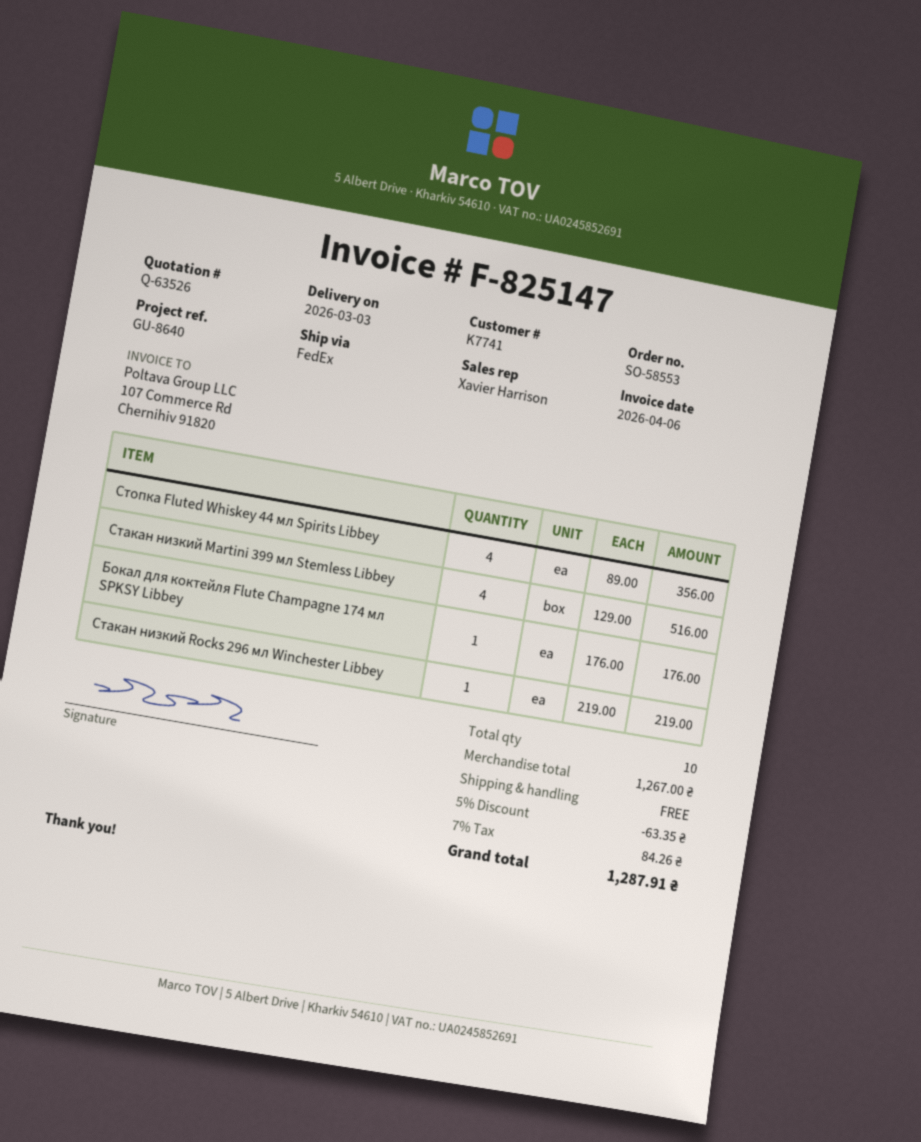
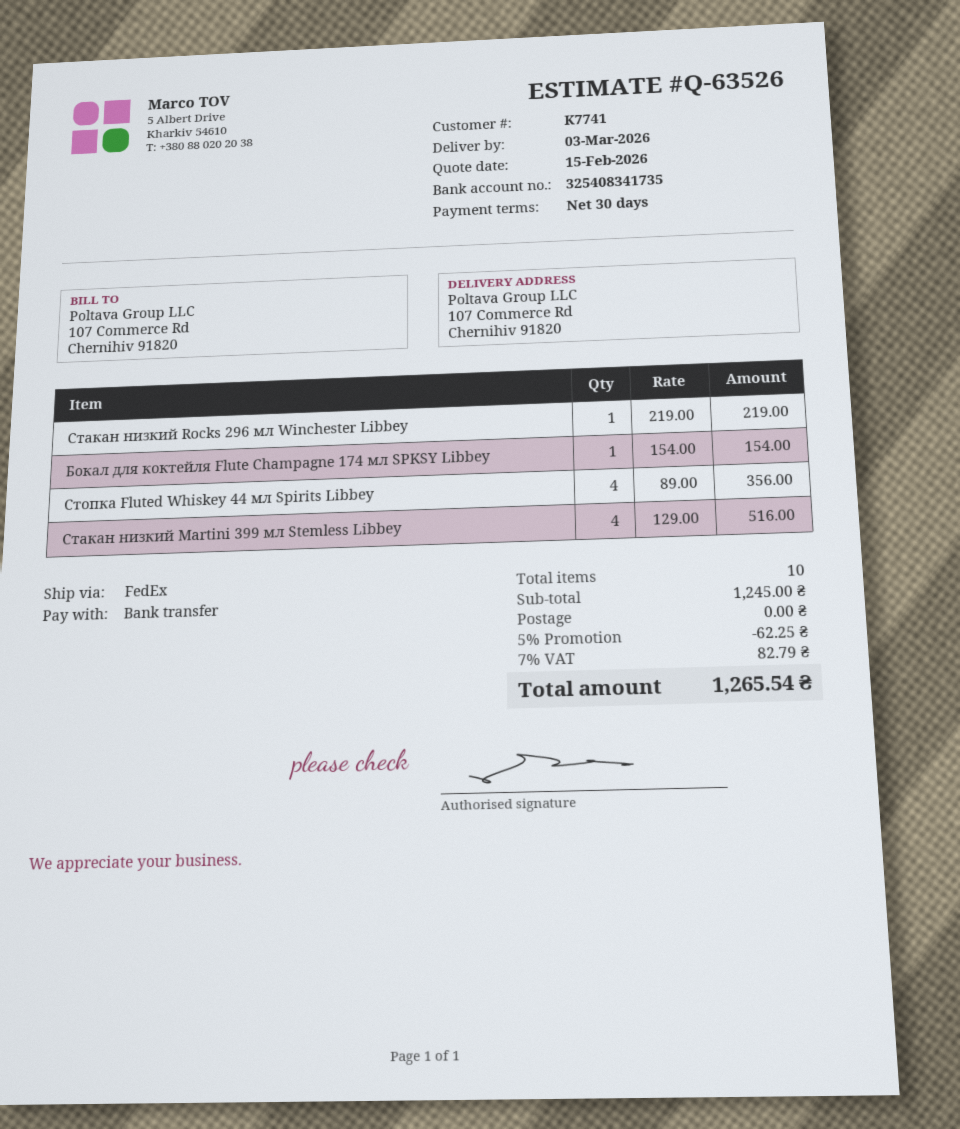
Бокал для коктейля Flute Champagne 174 мл SPKSY Libbey: 1 x 176.00 = 176.00 -> 1 x 154.00 = 154.00
subtotal: 1267.00 -> 1245.00
discount: 5% = 63.35 -> 5% = 62.25
tax: 7% = 84.26 -> 7% = 82.79
total: 1287.91 -> 1265.54

